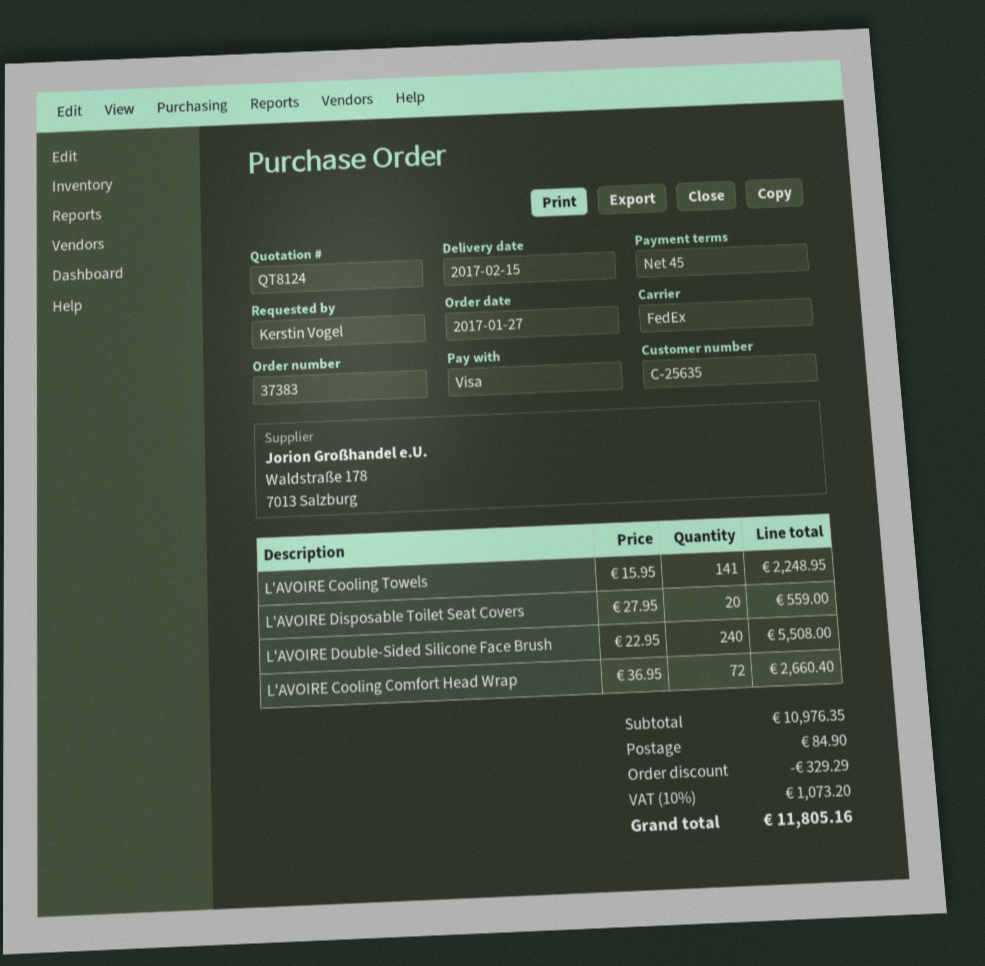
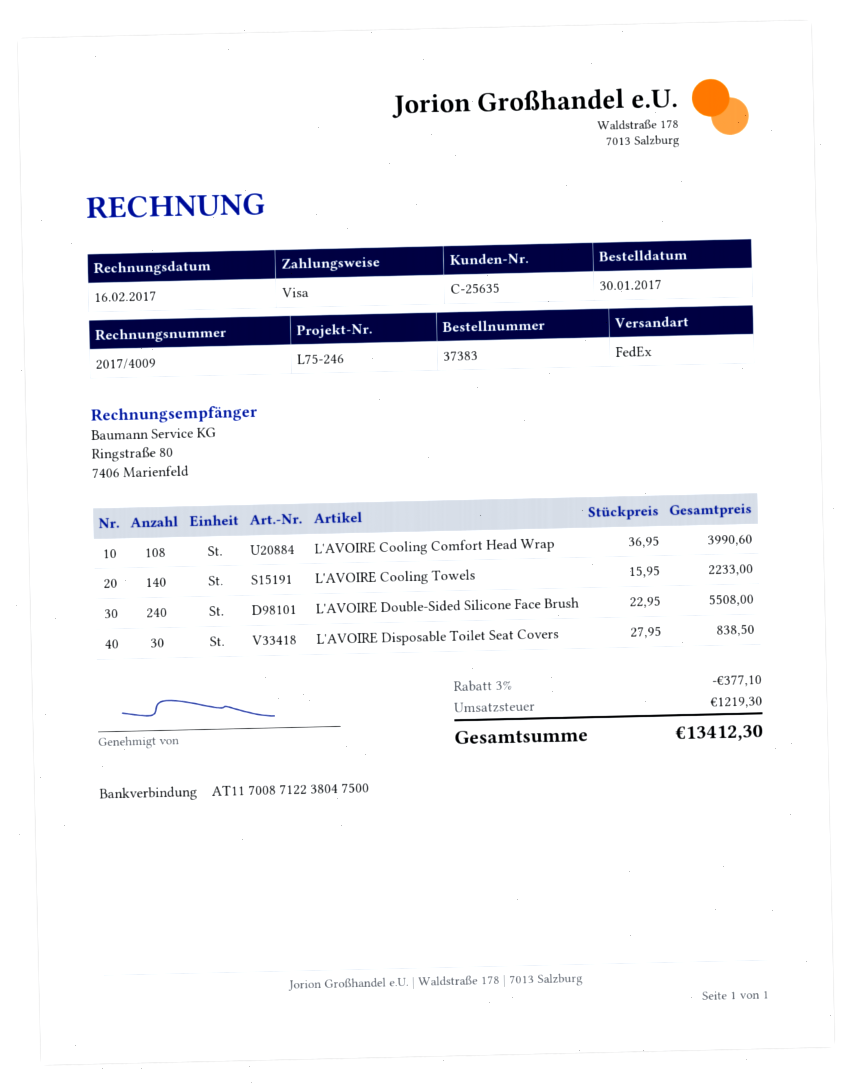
order date: 2017-01-27 -> 2017-01-30
L'AVOIRE Cooling Towels: 141 x 15.95 = 2248.95 -> 140 x 15.95 = 2233.00
L'AVOIRE Disposable Toilet Seat Covers: 20 x 27.95 = 559.00 -> 30 x 27.95 = 838.50
L'AVOIRE Cooling Comfort Head Wrap: 72 x 36.95 = 2660.40 -> 108 x 36.95 = 3990.60
discount: 329.29 -> 377.10
shipping: 84.90 -> none
tax: 1073.20 -> 1219.30
total: 11805.16 -> 13412.30

